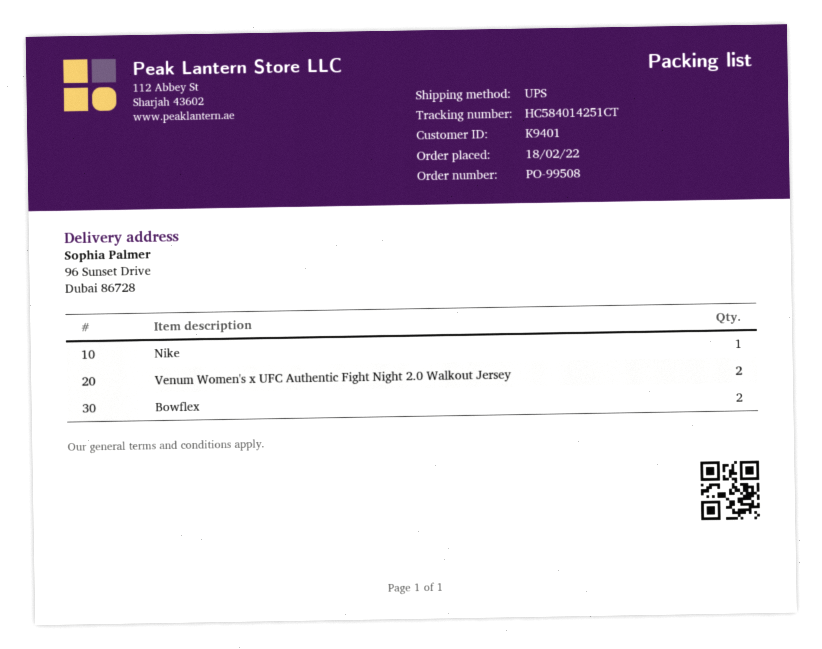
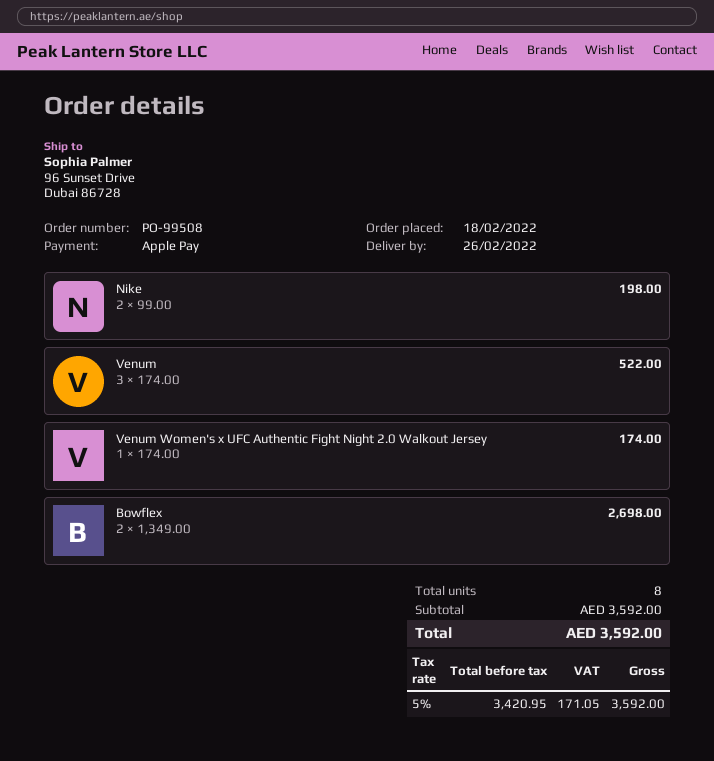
Nike: 1 -> 2
Venum Women's x UFC Authentic Fight Night 2.0 Walkout Jersey: 2 -> 1
Venum: none -> 3

